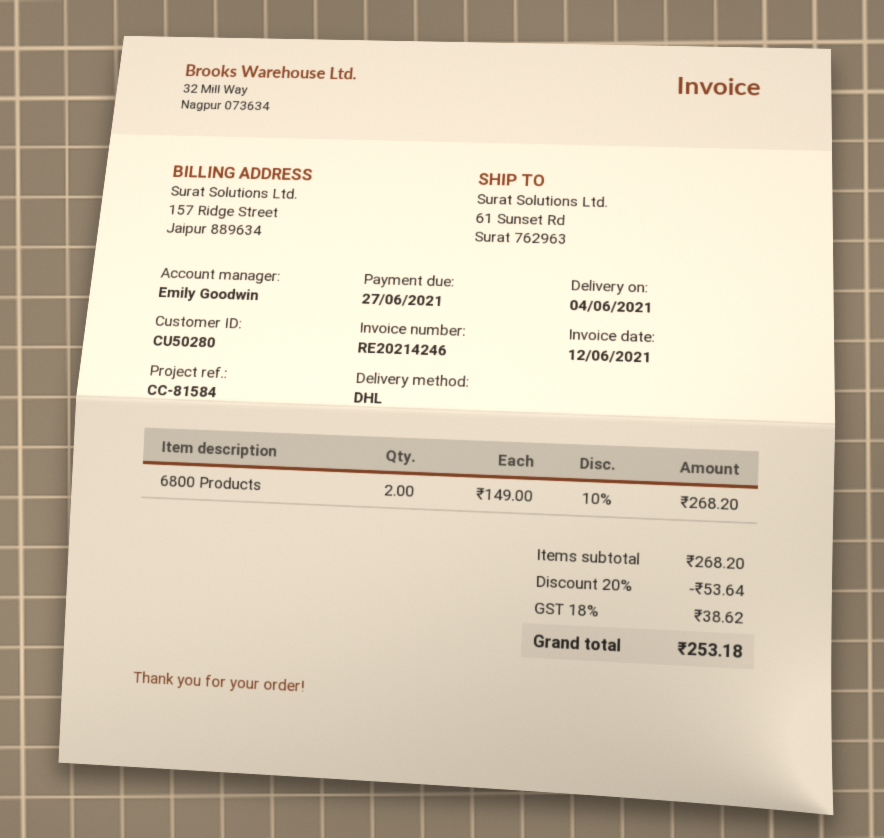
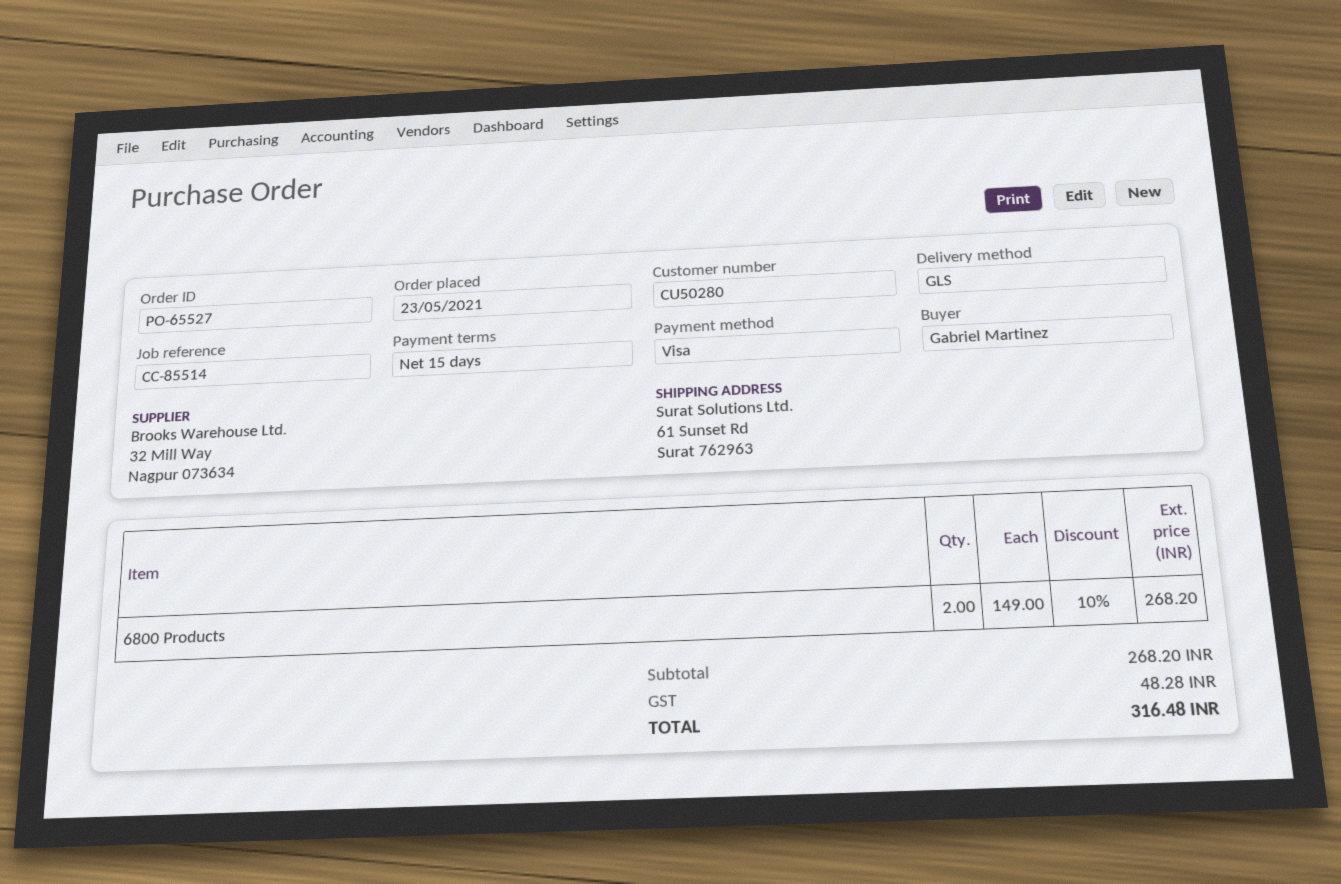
reference: CC-81584 -> CC-85514
shipping method: DHL -> GLS
discount: 20% = 53.64 -> none
tax: 38.62 -> 48.28
total: 253.18 -> 316.48

